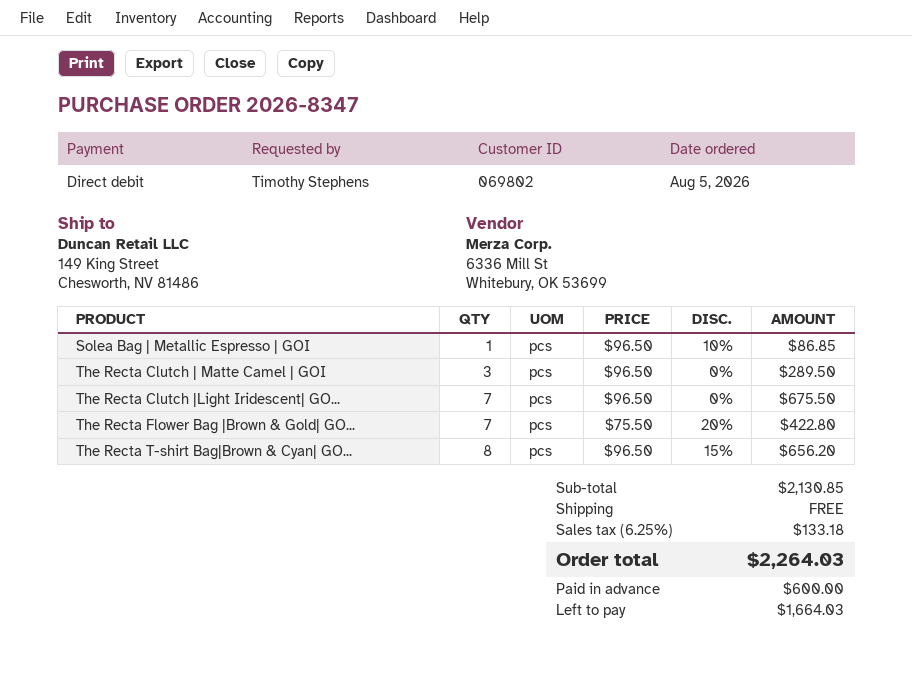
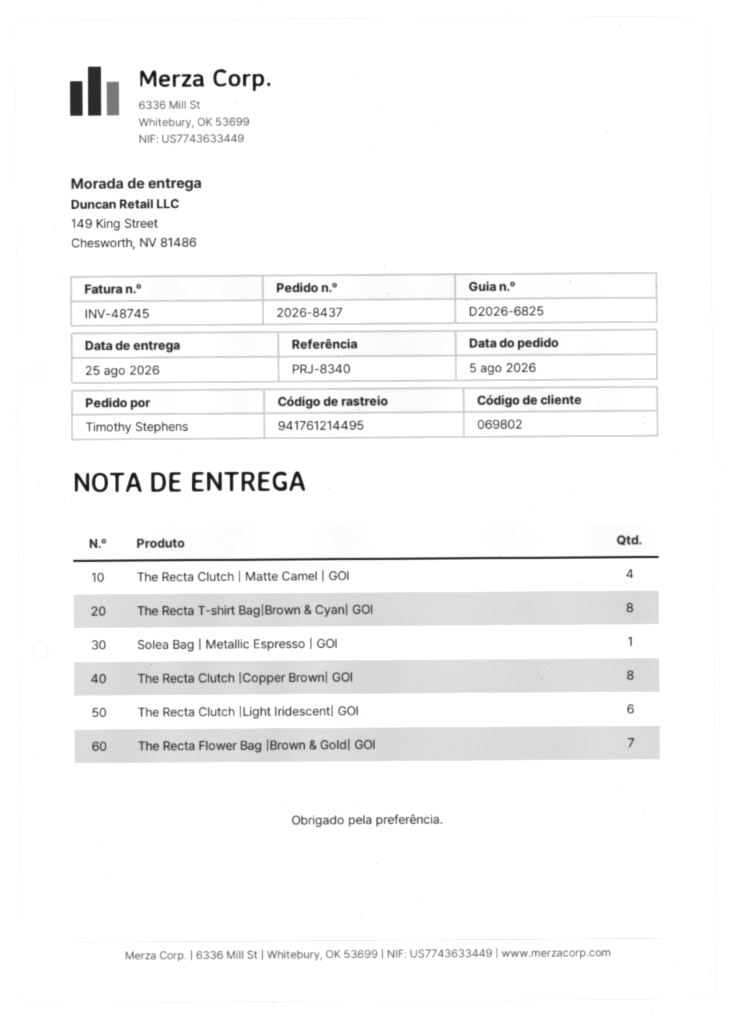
order number: 2026-8347 -> 2026-8437
The Recta Clutch | Matte Camel | GOI: 3 -> 4
The Recta Clutch |Light Iridescent| GO...: 7 -> 6
The Recta Clutch |Copper Brown| GOI: none -> 8

